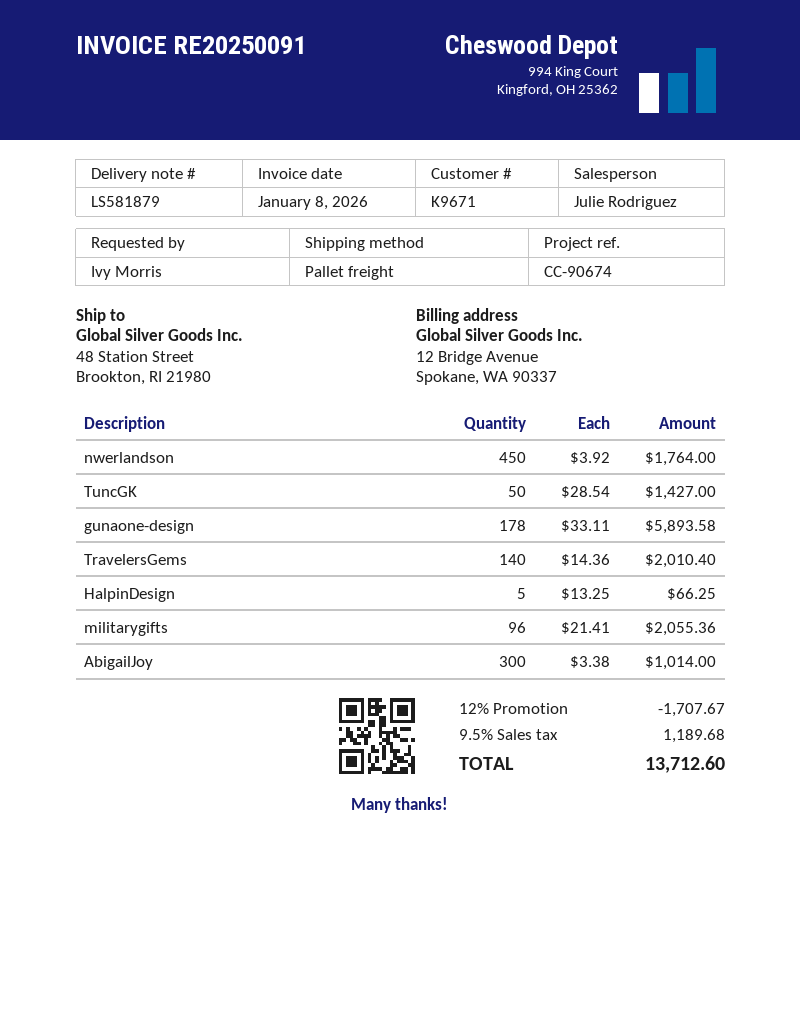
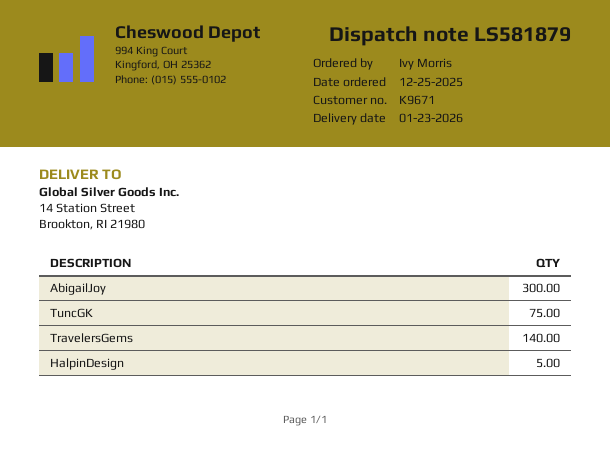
ship to: 48 Station Street, Brookton, RI 21980 -> 14 Station Street, Brookton, RI 21980
nwerlandson: 450 -> none
TuncGK: 50 -> 75
gunaone-design: 178 -> none
militarygifts: 96 -> none

